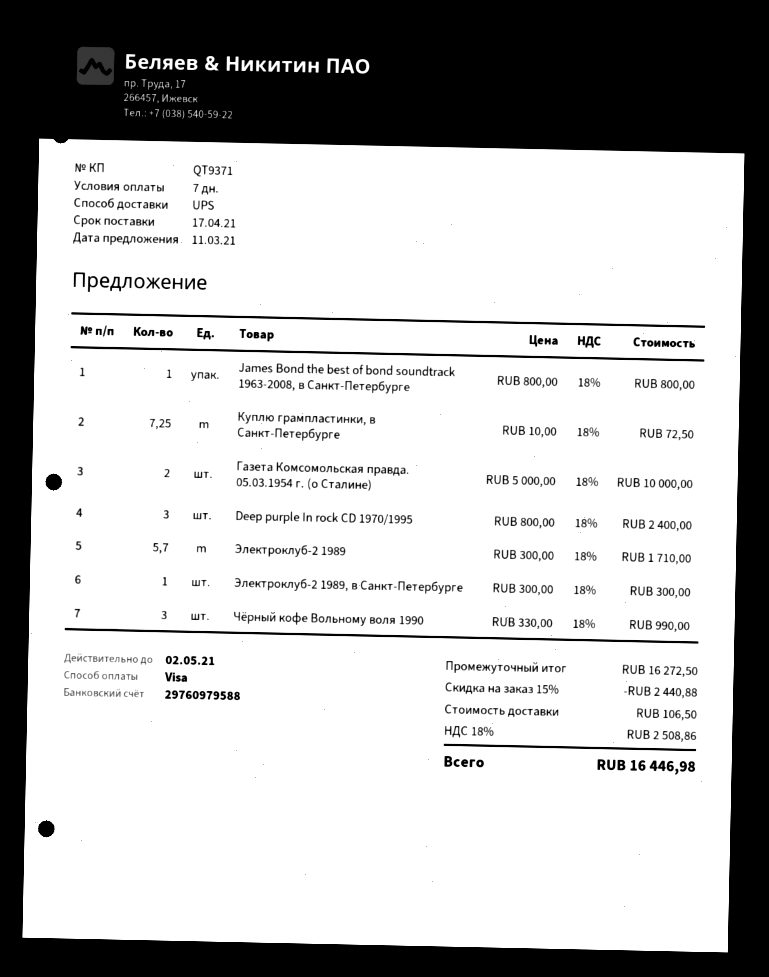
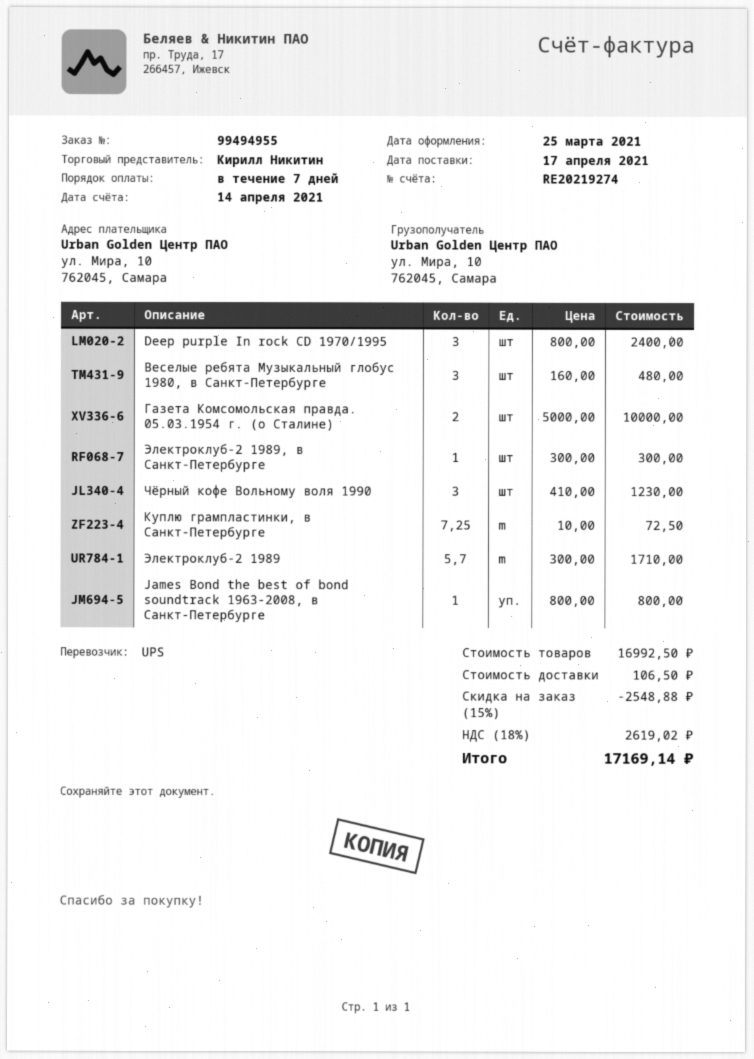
Чёрный кофе Вольному воля 1990: 3 x 330.00 = 990.00 -> 3 x 410.00 = 1230.00
Веселые ребята Музыкальный глобус 1980, в Санкт-Петербурге: none -> 3 x 160.00 = 480.00
subtotal: 16272.50 -> 16992.50
discount: 15% = 2440.88 -> 15% = 2548.88
tax: 18% = 2508.86 -> 18% = 2619.02
total: 16446.98 -> 17169.14

